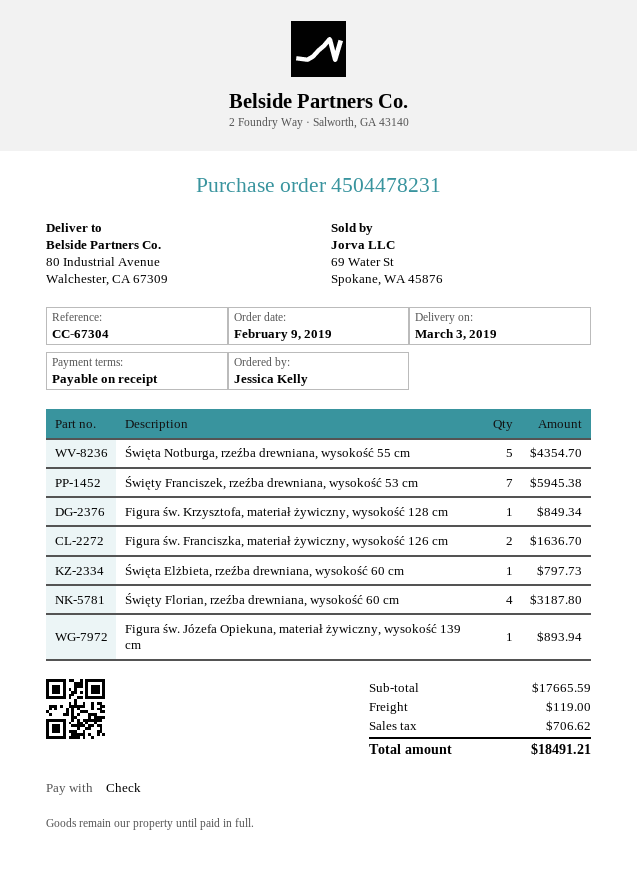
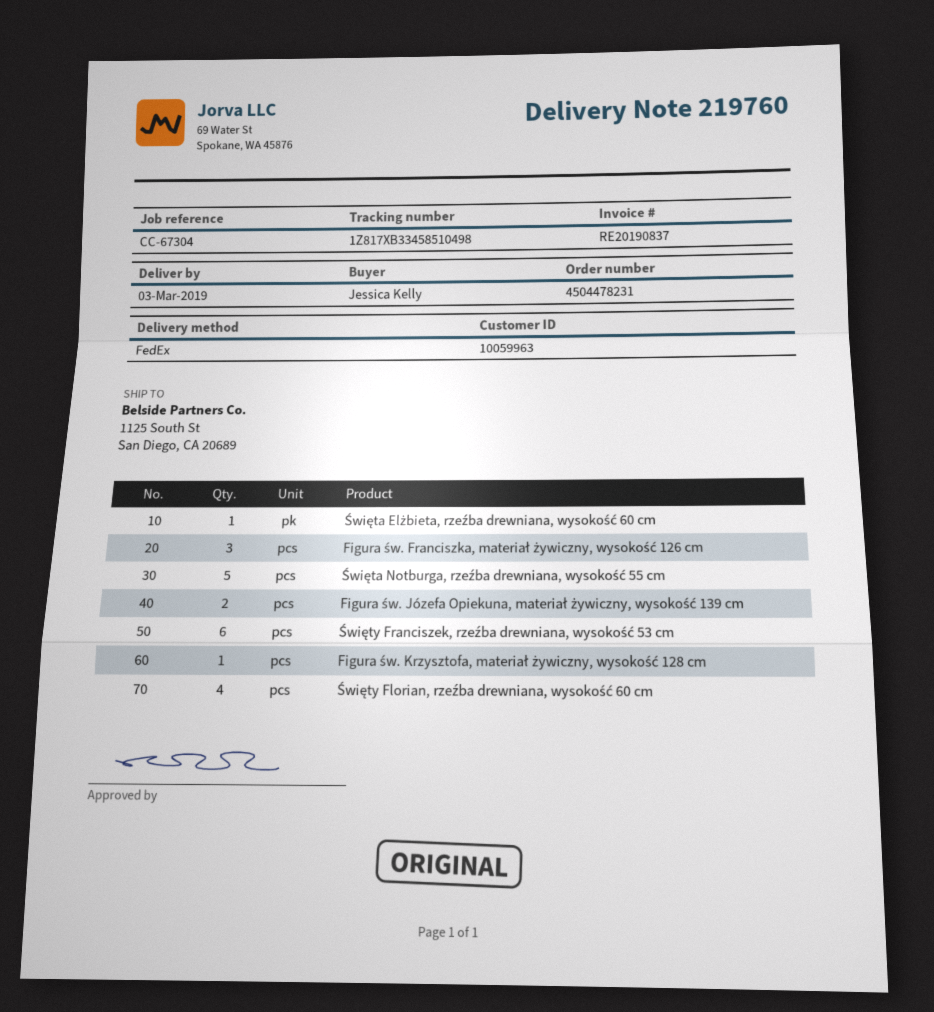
ship to: 80 Industrial Avenue, Walchester, CA 67309 -> 1125 South St, San Diego, CA 20689
Święty Franciszek, rzeźba drewniana, wysokość 53 cm: 7 -> 6
Figura św. Franciszka, materiał żywiczny, wysokość 126 cm: 2 -> 3
Figura św. Józefa Opiekuna, materiał żywiczny, wysokość 139 cm: 1 -> 2

